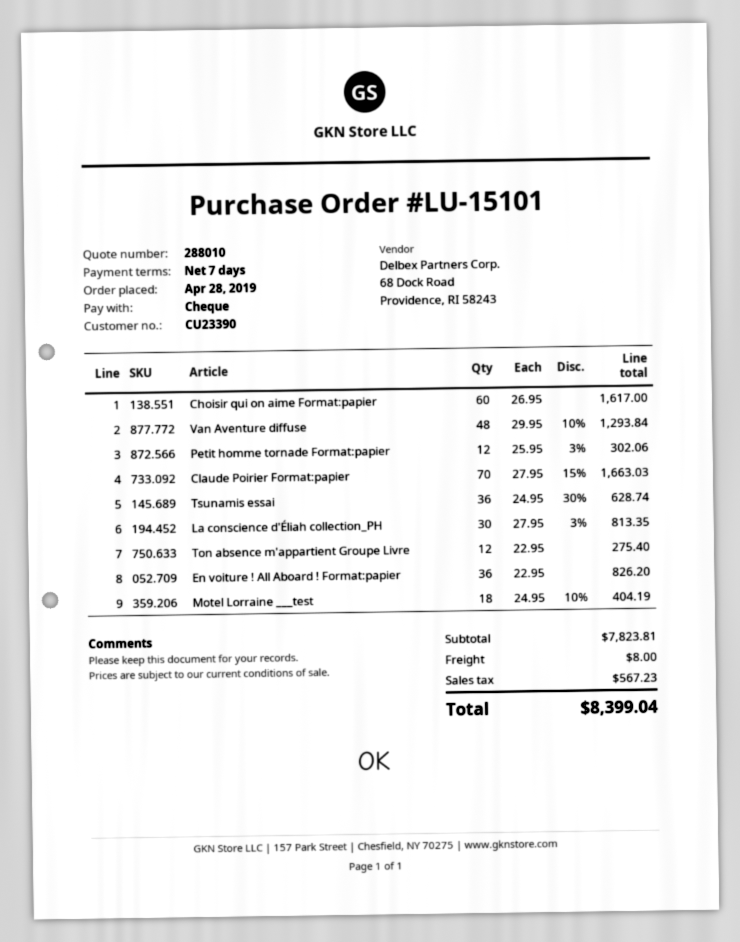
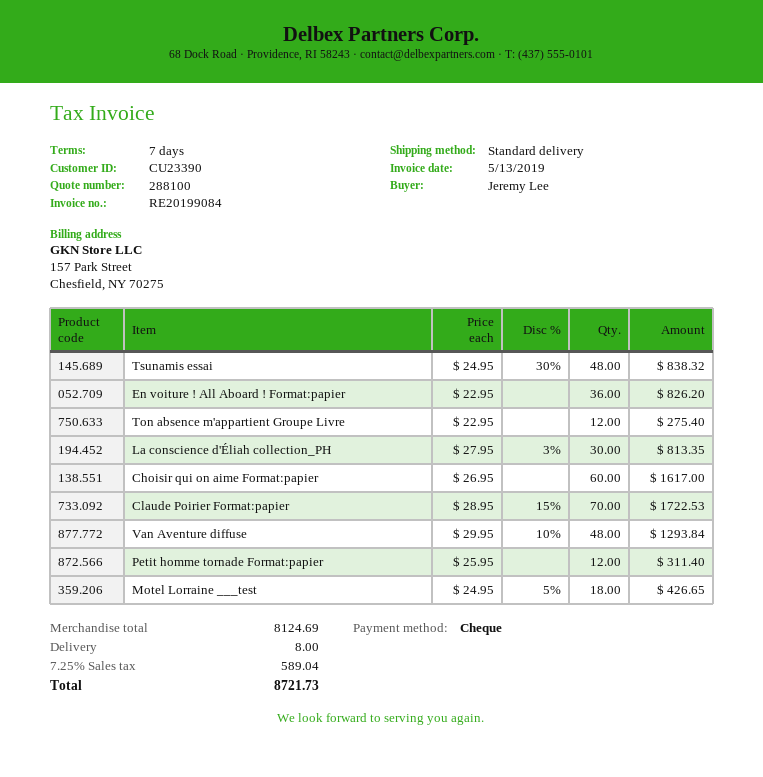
quote number: 288010 -> 288100
Petit homme tornade Format:papier: 12 x 25.95 - 3% = 302.06 -> 12 x 25.95 = 311.40
Claude Poirier Format:papier: 70 x 27.95 - 15% = 1663.03 -> 70 x 28.95 - 15% = 1722.53
Tsunamis essai: 36 x 24.95 - 30% = 628.74 -> 48 x 24.95 - 30% = 838.32
Motel Lorraine ___test: 18 x 24.95 - 10% = 404.19 -> 18 x 24.95 - 5% = 426.65
subtotal: 7823.81 -> 8124.69
tax: 567.23 -> 589.04
total: 8399.04 -> 8721.73

